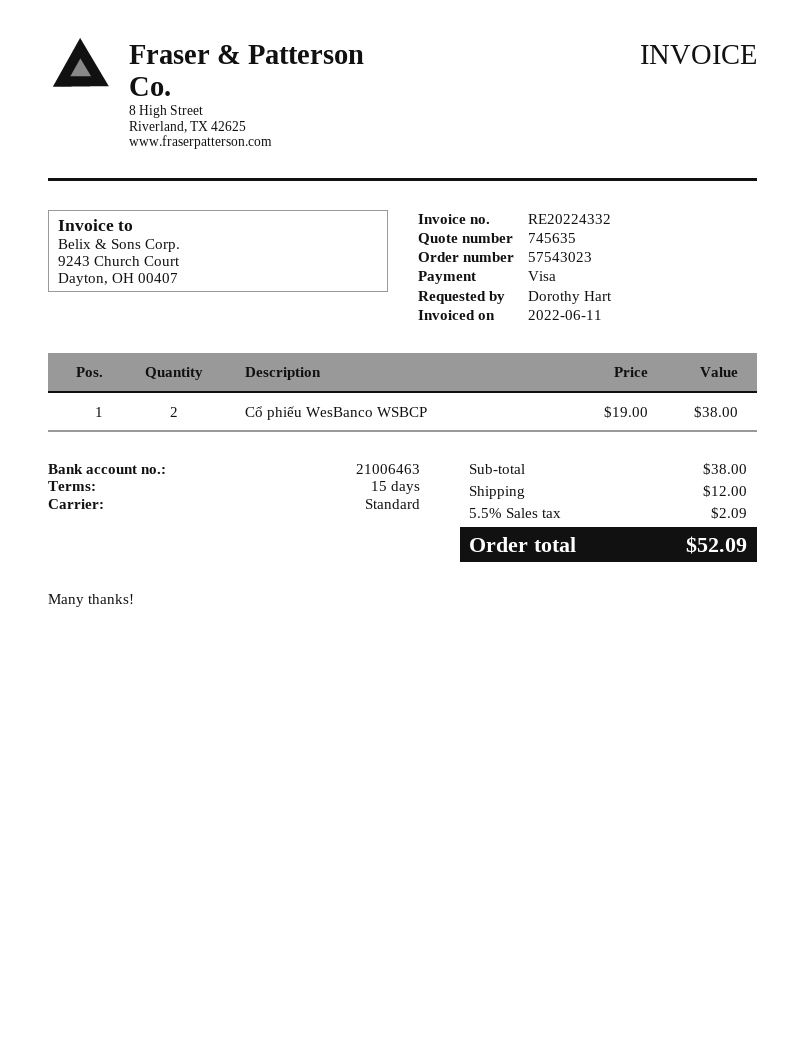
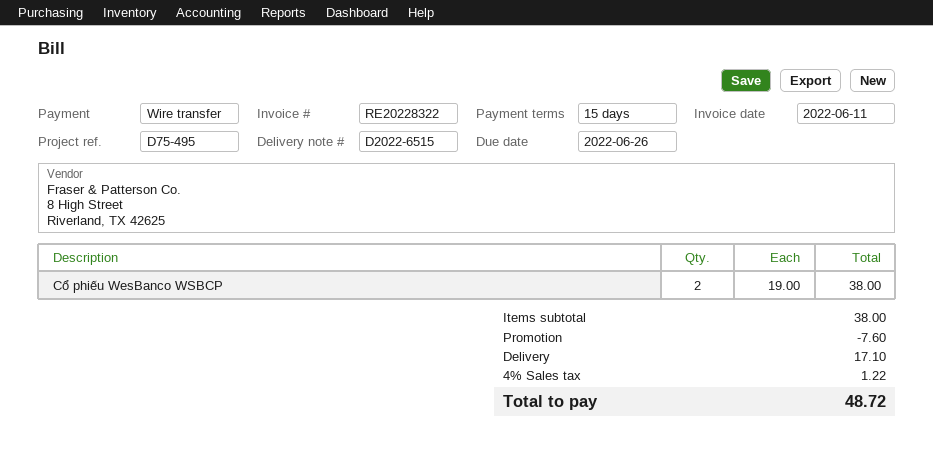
invoice number: RE20224332 -> RE20228322
payment method: Visa -> bank transfer
discount: none -> 7.60
shipping: 12.00 -> 17.10
tax: 5.5% = 2.09 -> 4% = 1.22
total: 52.09 -> 48.72

